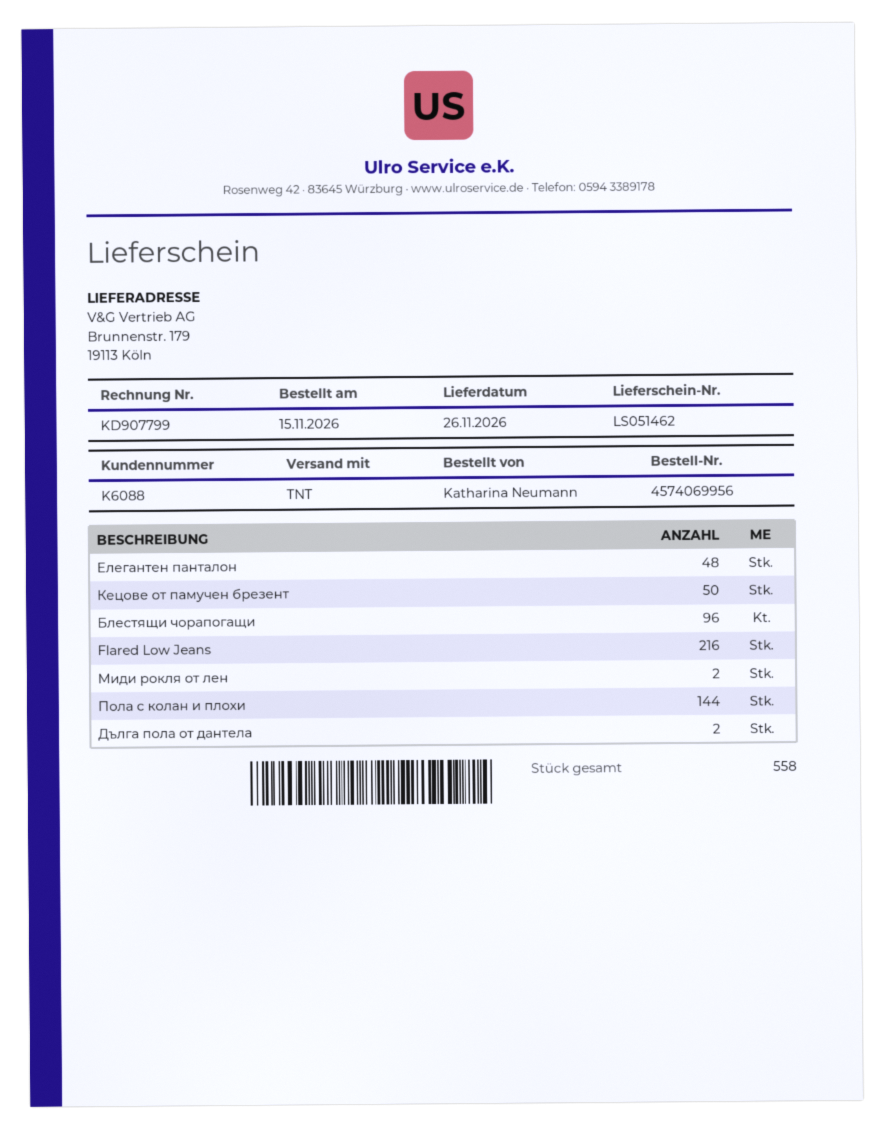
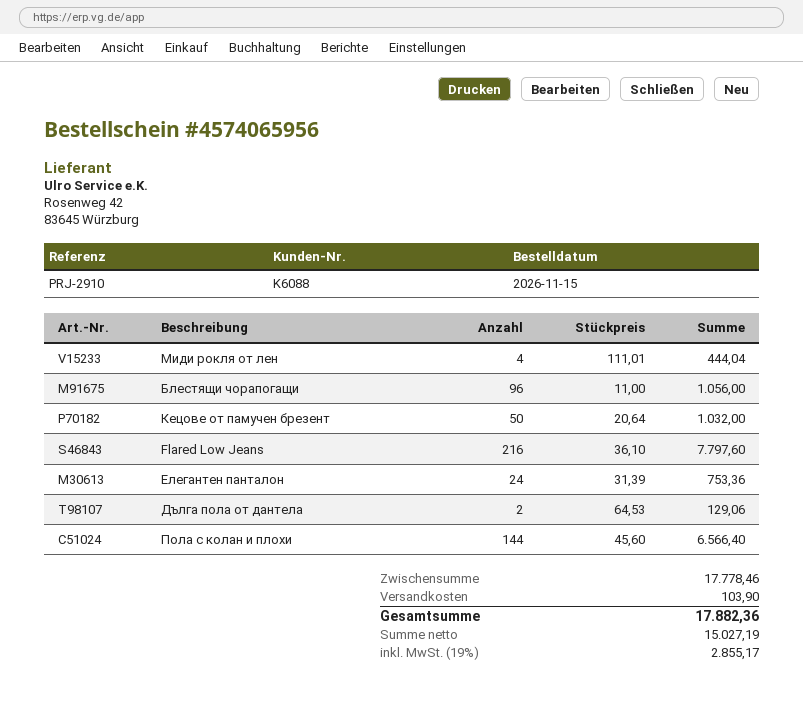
order number: 4574069956 -> 4574065956
Елегантен панталон: 48 -> 24
Миди рокля от лен: 2 -> 4

